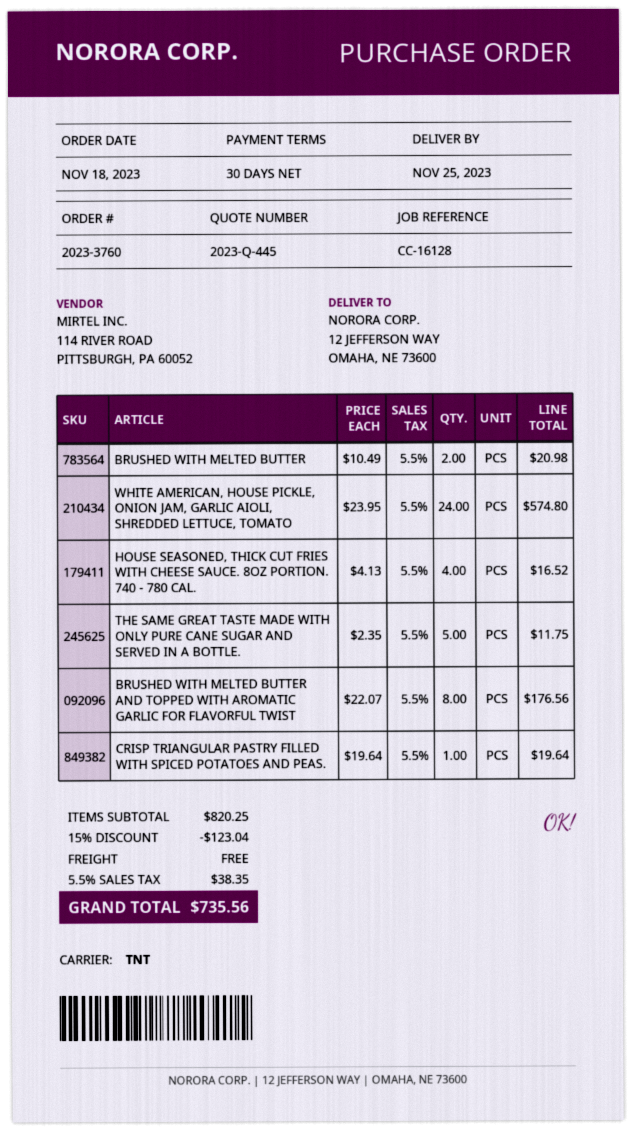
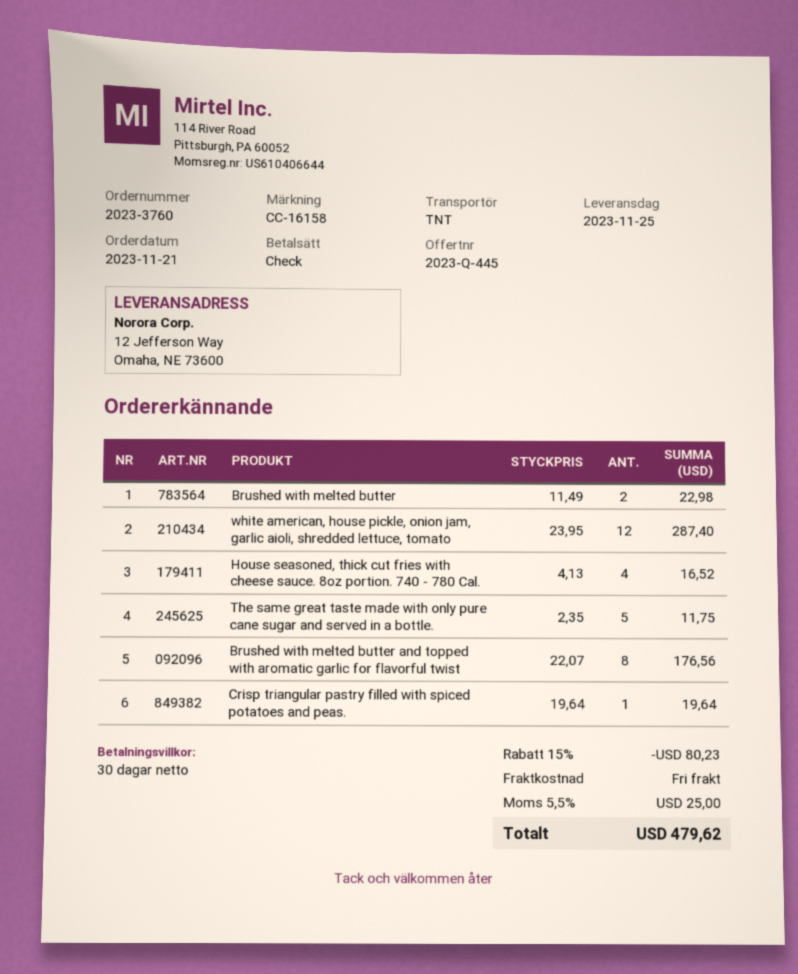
order date: 2023-11-18 -> 2023-11-21
reference: CC-16128 -> CC-16158
BRUSHED WITH MELTED BUTTER: 2 x 10.49 = 20.98 -> 2 x 11.49 = 22.98
WHITE AMERICAN, HOUSE PICKLE, ONION JAM, GARLIC AIOLI, SHREDDED LETTUCE, TOMATO: 24 x 23.95 = 574.80 -> 12 x 23.95 = 287.40
discount: 15% = 123.04 -> 15% = 80.23
tax: 5.5% = 38.35 -> 5.5% = 25.00
total: 735.56 -> 479.62

